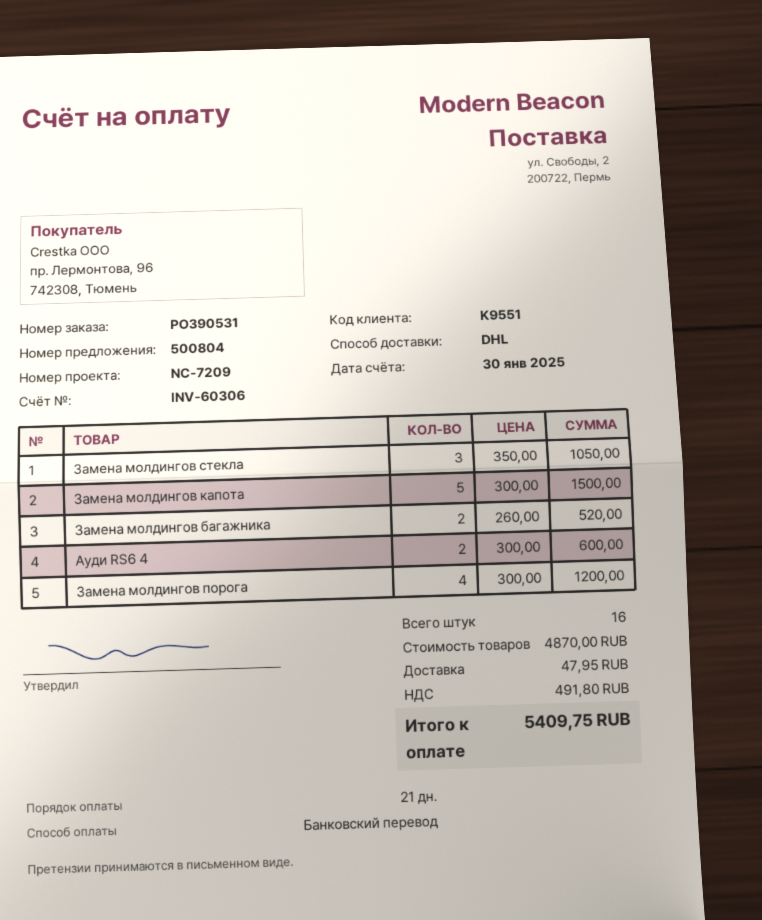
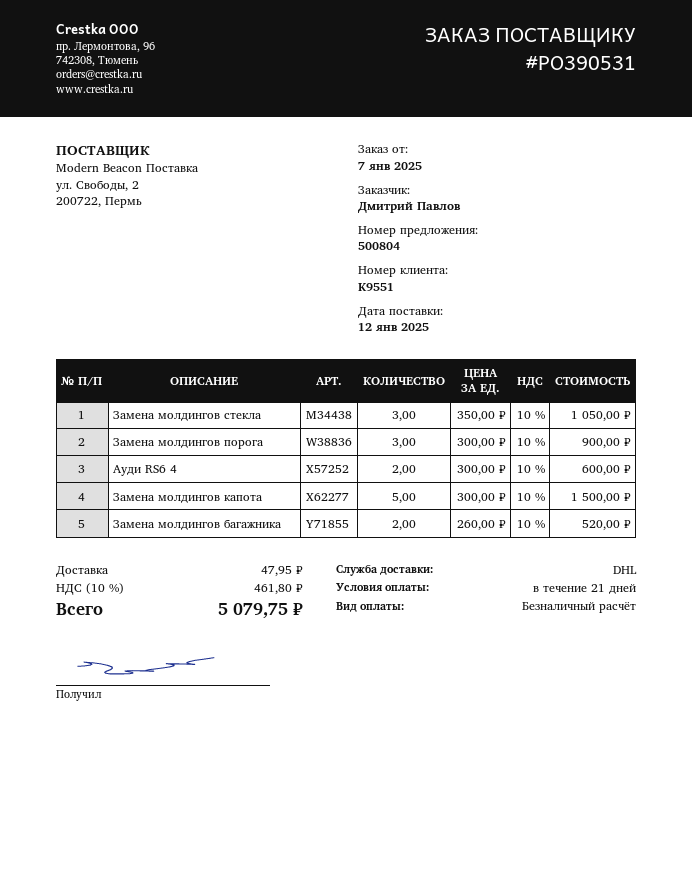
Замена молдингов порога: 4 x 300.00 = 1200.00 -> 3 x 300.00 = 900.00
tax: 491.80 -> 461.80
total: 5409.75 -> 5079.75

